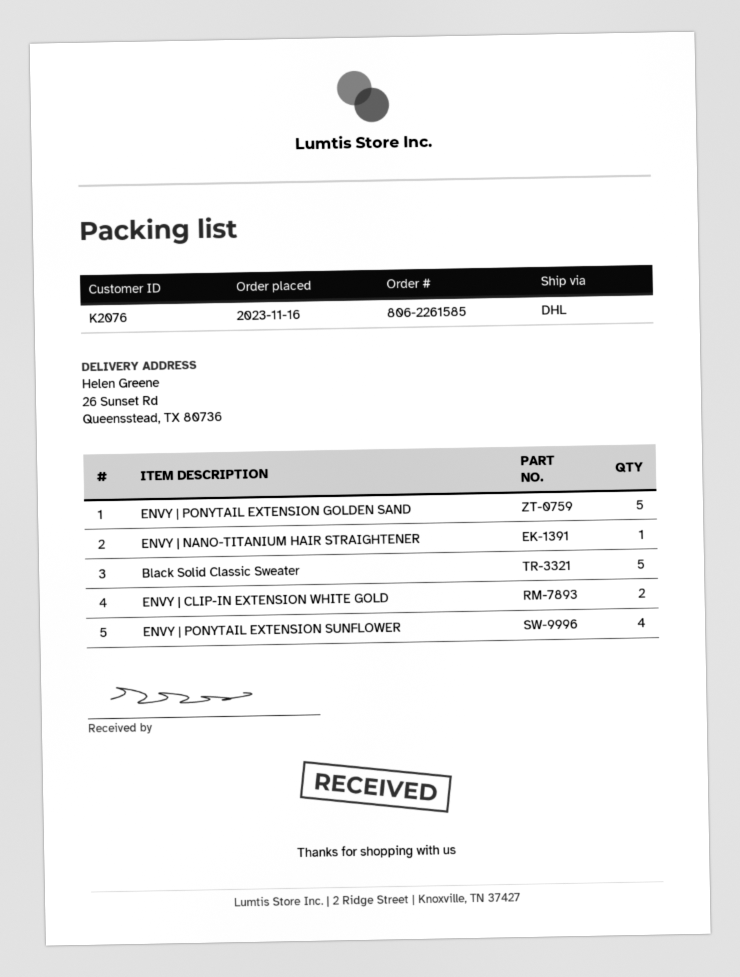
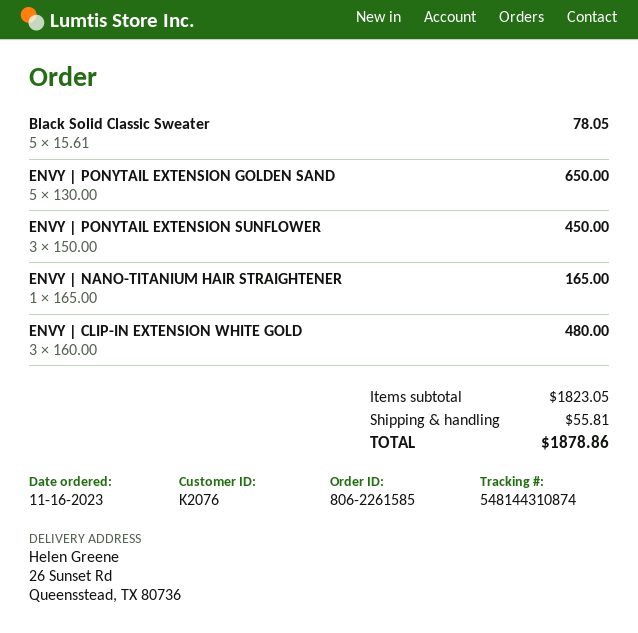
ENVY | CLIP-IN EXTENSION WHITE GOLD: 2 -> 3
ENVY | PONYTAIL EXTENSION SUNFLOWER: 4 -> 3

